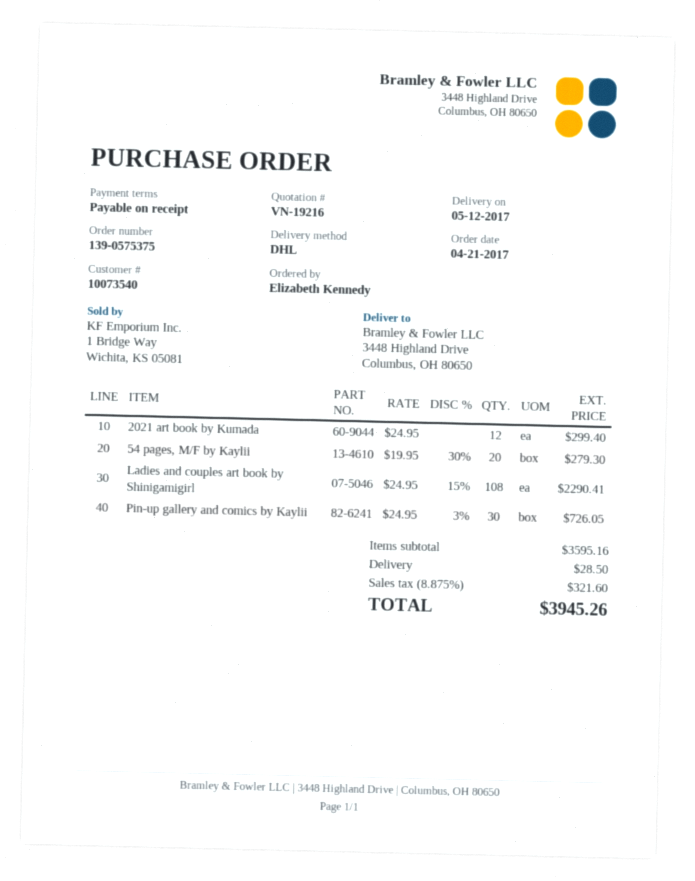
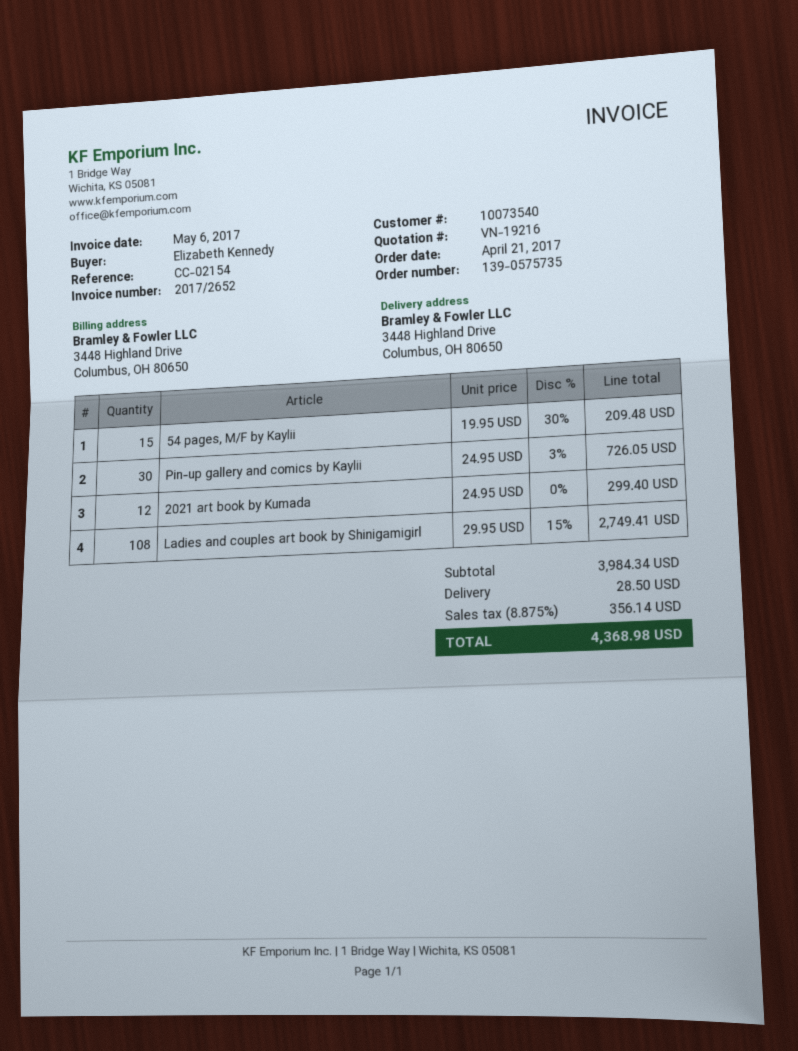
order number: 139-0575375 -> 139-0575735
54 pages, M/F by Kaylii: 20 x 19.95 - 30% = 279.30 -> 15 x 19.95 - 30% = 209.48
Ladies and couples art book by Shinigamigirl: 108 x 24.95 - 15% = 2290.41 -> 108 x 29.95 - 15% = 2749.41
subtotal: 3595.16 -> 3984.34
tax: 8.875% = 321.60 -> 8.875% = 356.14
total: 3945.26 -> 4368.98

